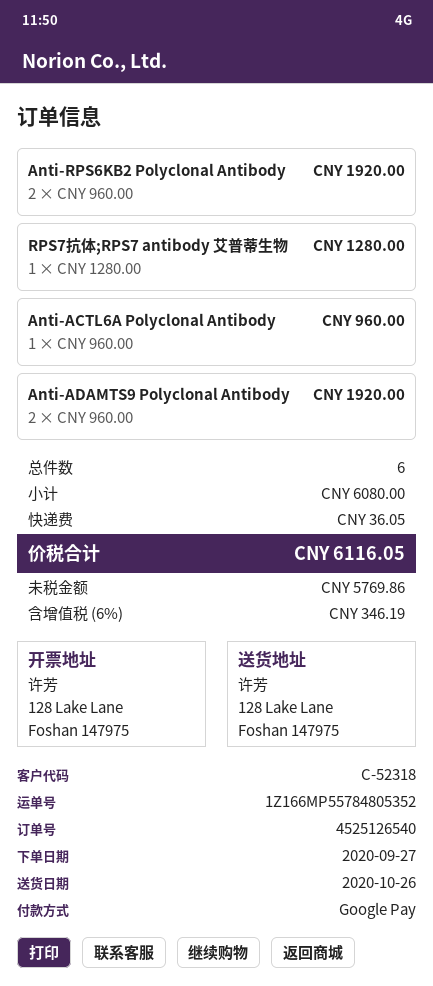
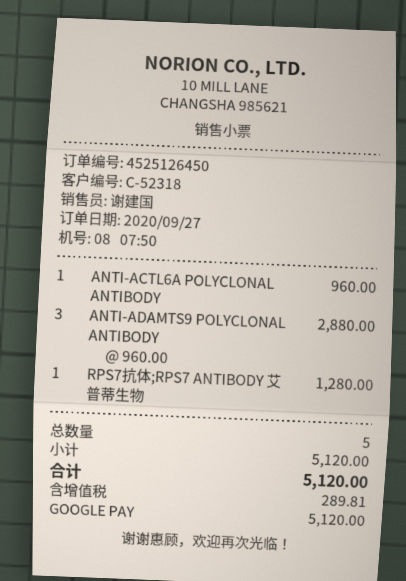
order number: 4525126540 -> 4525126450
Anti-RPS6KB2 Polyclonal Antibody: 2 x 960.00 = 1920.00 -> none
Anti-ADAMTS9 Polyclonal Antibody: 2 x 960.00 = 1920.00 -> 3 x 960.00 = 2880.00
total quantity: 6 -> 5
subtotal: 6080.00 -> 5120.00
shipping: 36.05 -> none
tax: 346.19 -> 289.81
total: 6116.05 -> 5120.00

